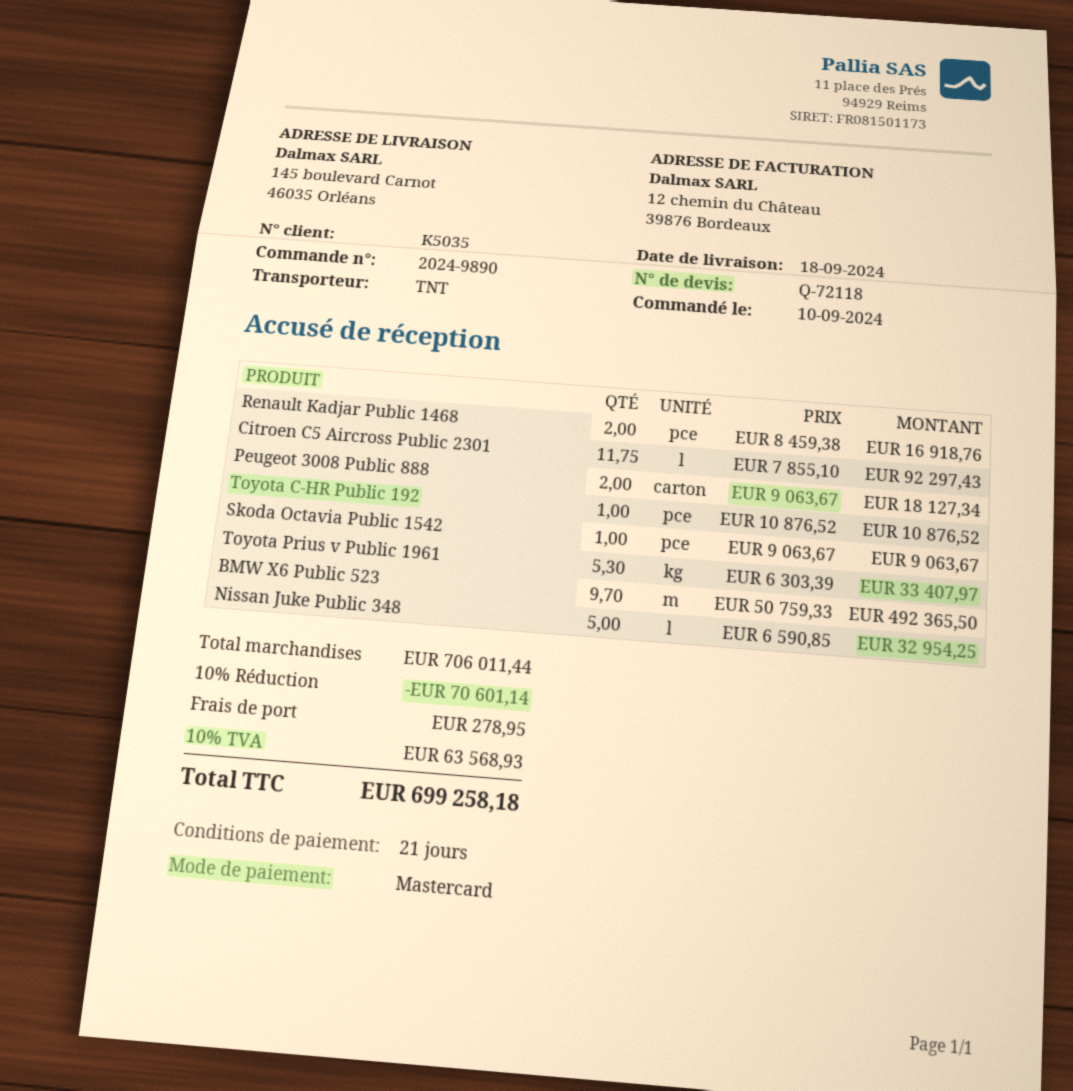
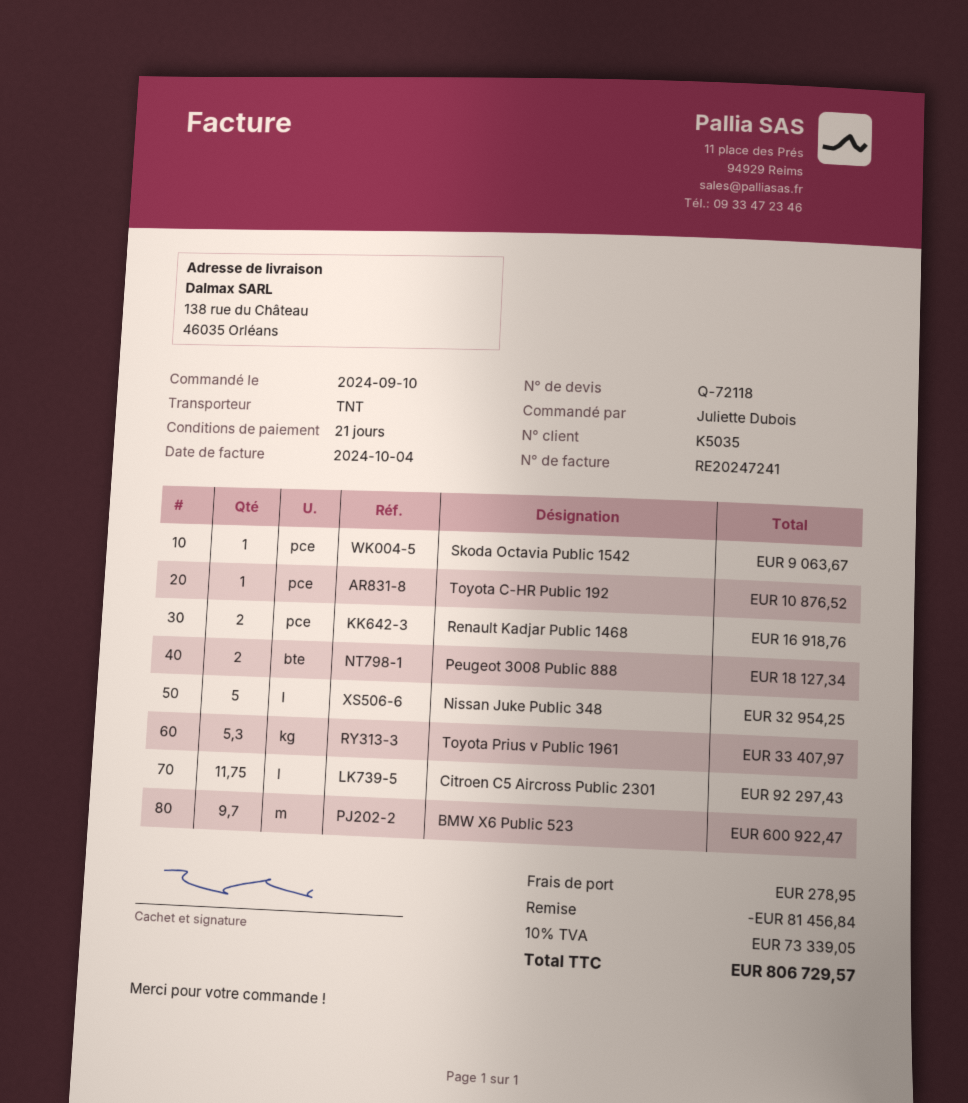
ship to: 145 boulevard Carnot, 46035 Orléans -> 138 rue du Château, 46035 Orléans
BMW X6 Public 523: 9.7 for 492365.50 -> 9.7 for 600922.47
discount: 70601.14 -> 81456.84
tax: 10% = 63568.93 -> 10% = 73339.05
total: 699258.18 -> 806729.57

